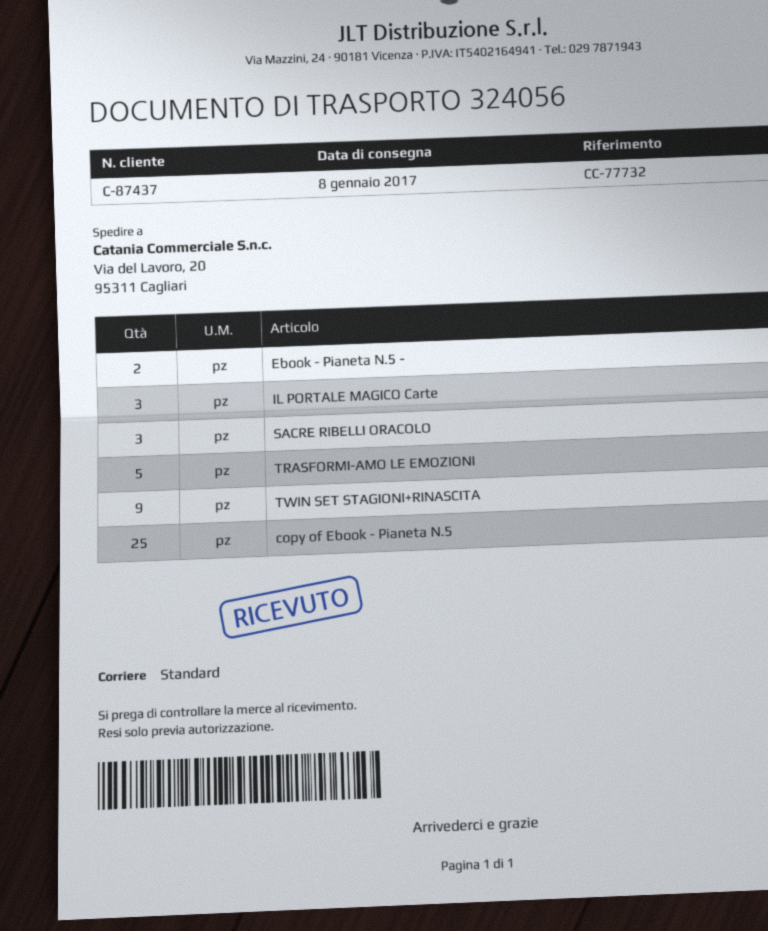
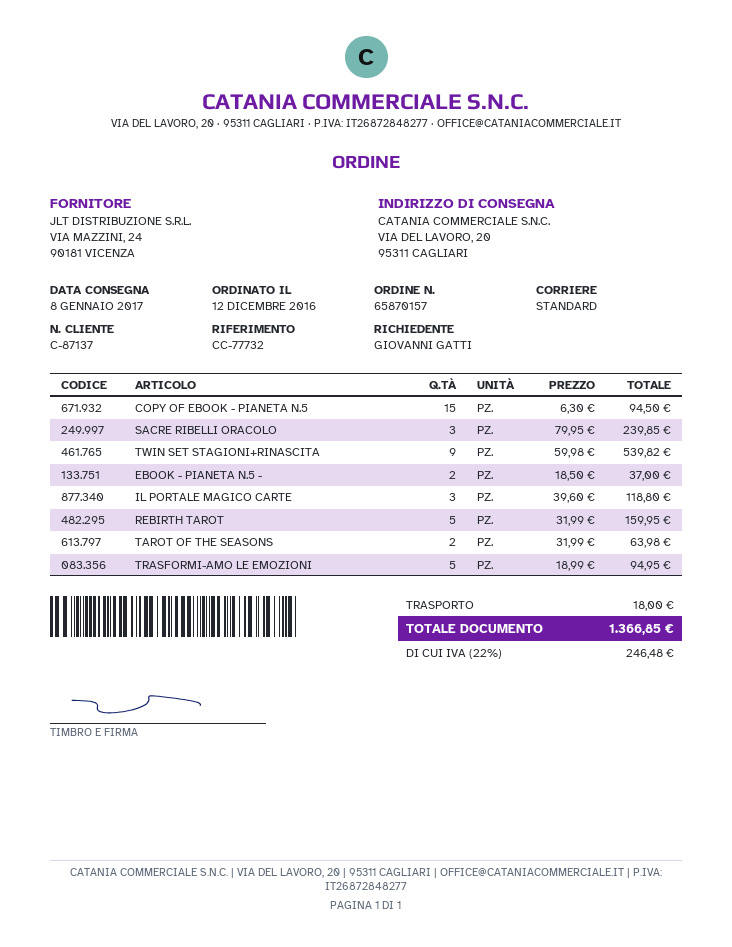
customer number: C-87437 -> C-87137
copy of Ebook - Pianeta N.5: 25 -> 15
REBIRTH TAROT: none -> 5
TAROT OF THE SEASONS: none -> 2

